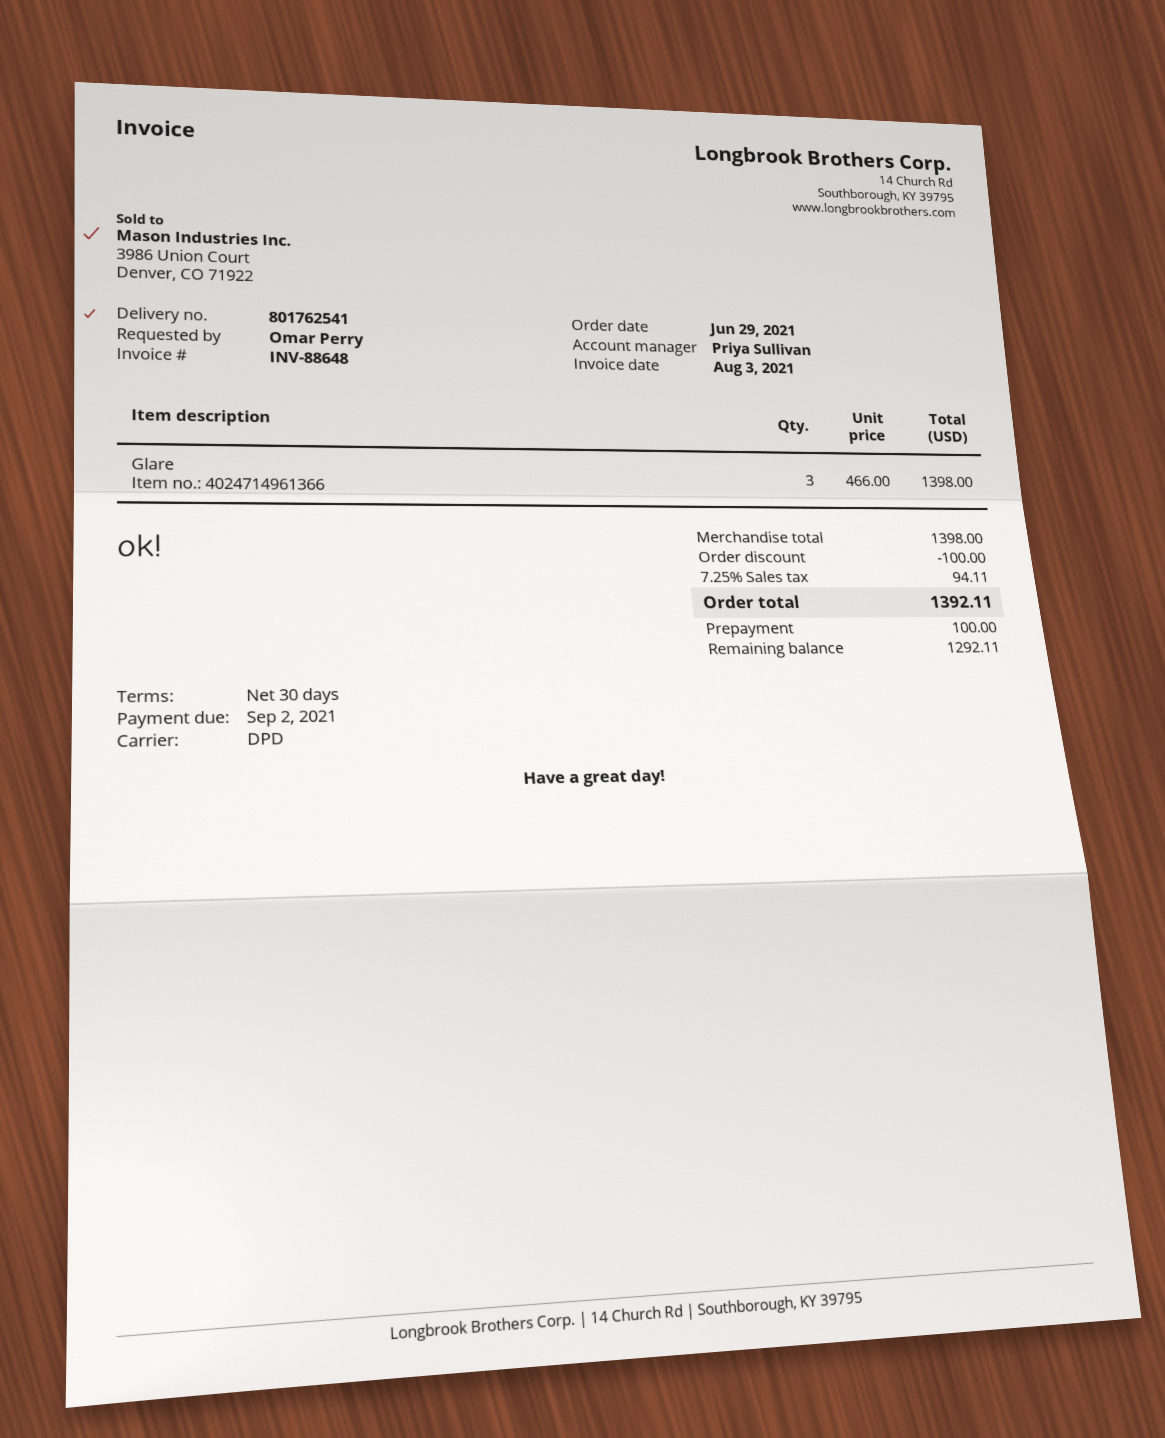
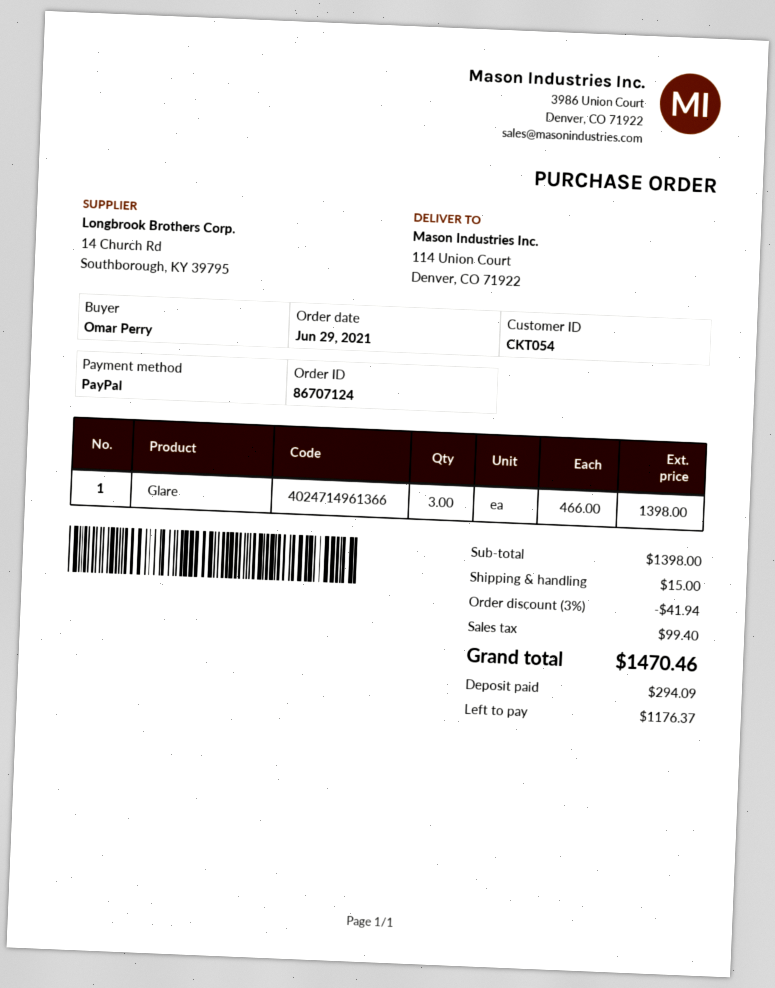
discount: 100.00 -> 41.94
shipping: none -> 15.00
tax: 94.11 -> 99.40
total: 1392.11 -> 1470.46
deposit: 100.00 -> 294.09
balance: 1292.11 -> 1176.37

